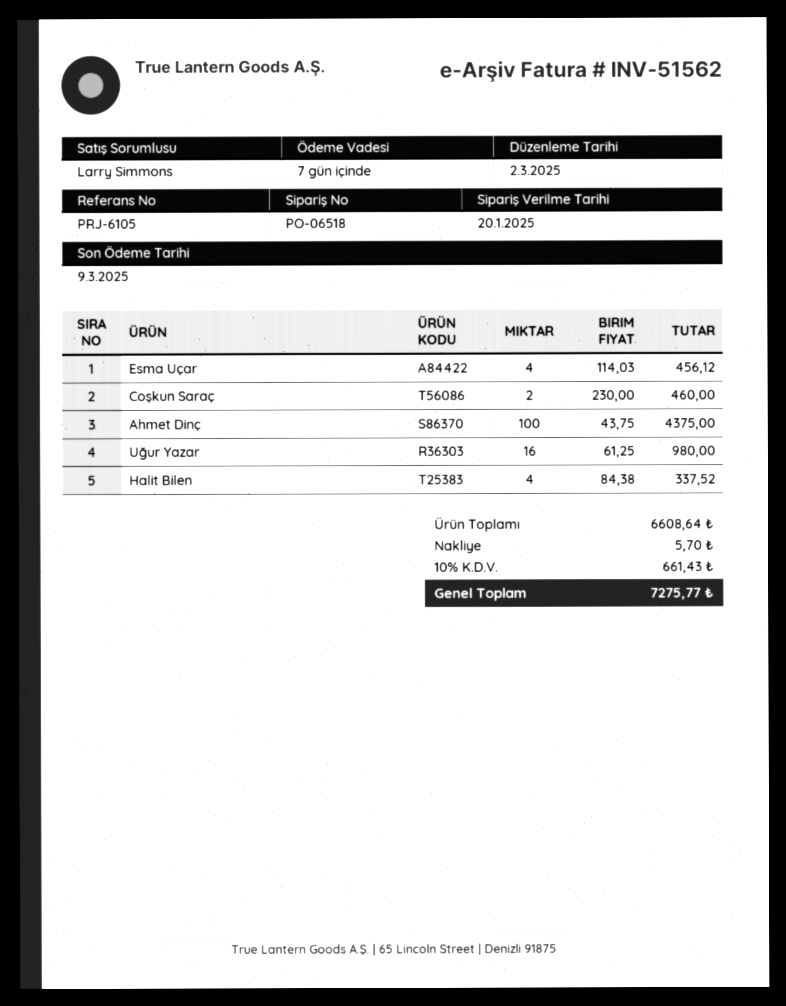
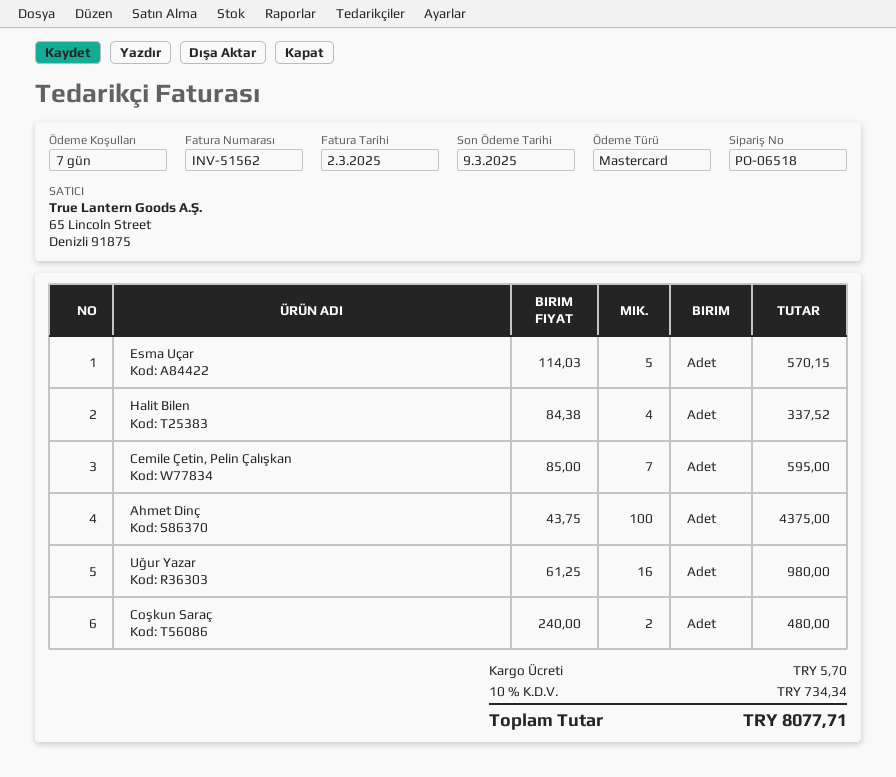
Esma Uçar: 4 x 114.03 = 456.12 -> 5 x 114.03 = 570.15
Coşkun Saraç: 2 x 230.00 = 460.00 -> 2 x 240.00 = 480.00
Cemile Çetin, Pelin Çalışkan: none -> 7 x 85.00 = 595.00
tax: 10% = 661.43 -> 10% = 734.34
total: 7275.77 -> 8077.71

